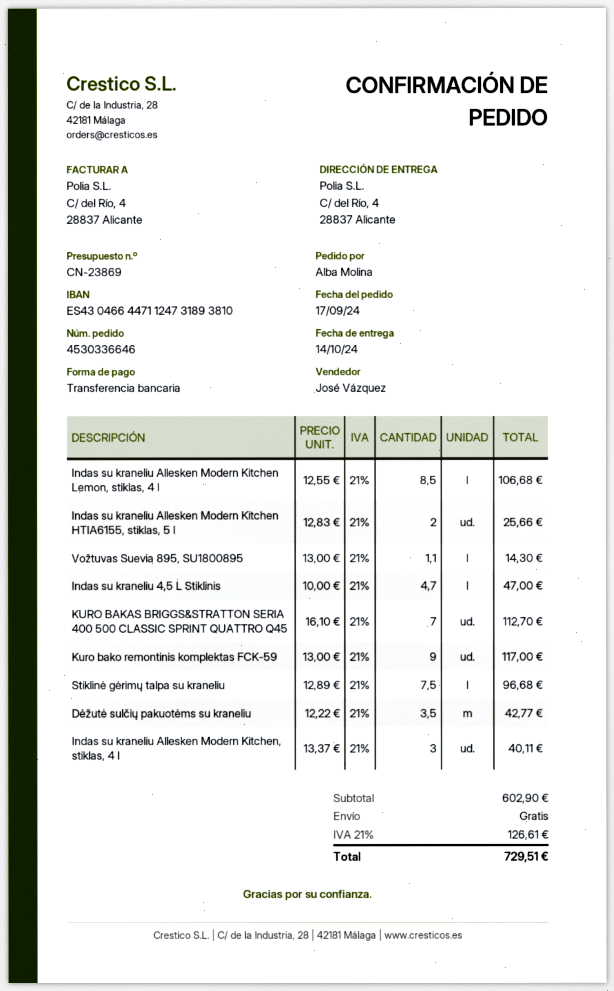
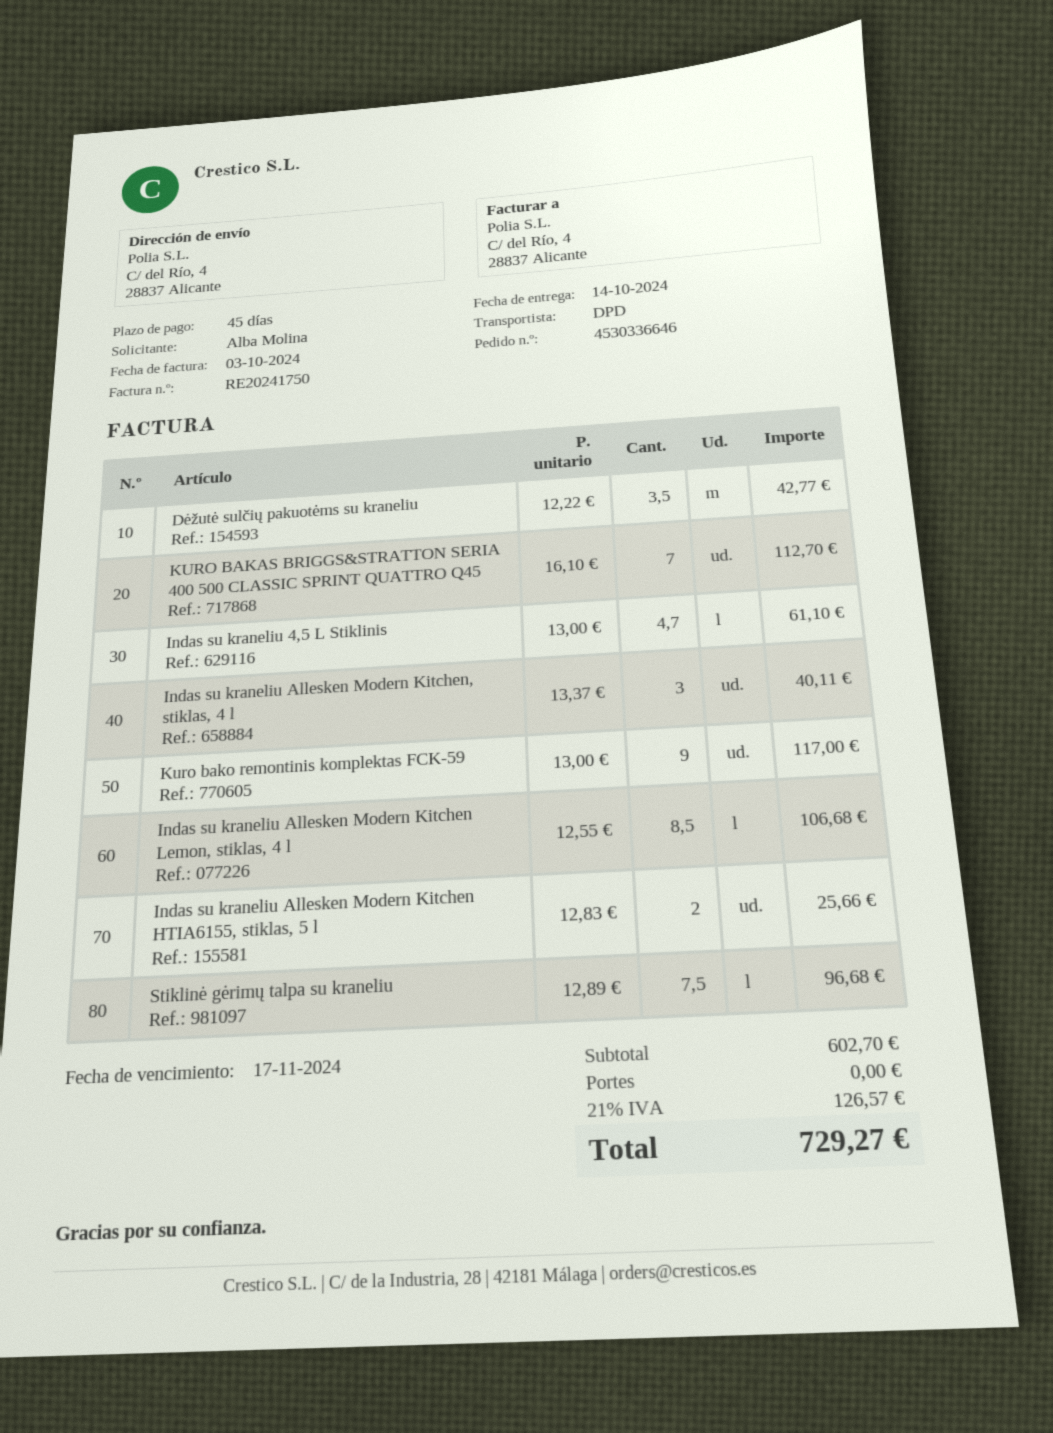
Vožtuvas Suevia 895, SU1800895: 1.1 x 13.00 = 14.30 -> none
Indas su kraneliu 4,5 L Stiklinis: 4.7 x 10.00 = 47.00 -> 4.7 x 13.00 = 61.10
subtotal: 602.90 -> 602.70
tax: 21% = 126.61 -> 21% = 126.57
total: 729.51 -> 729.27

